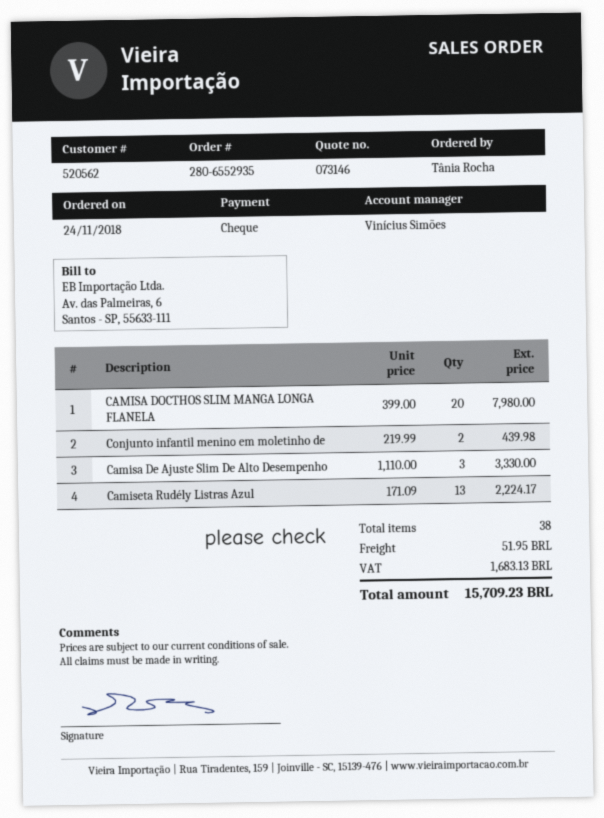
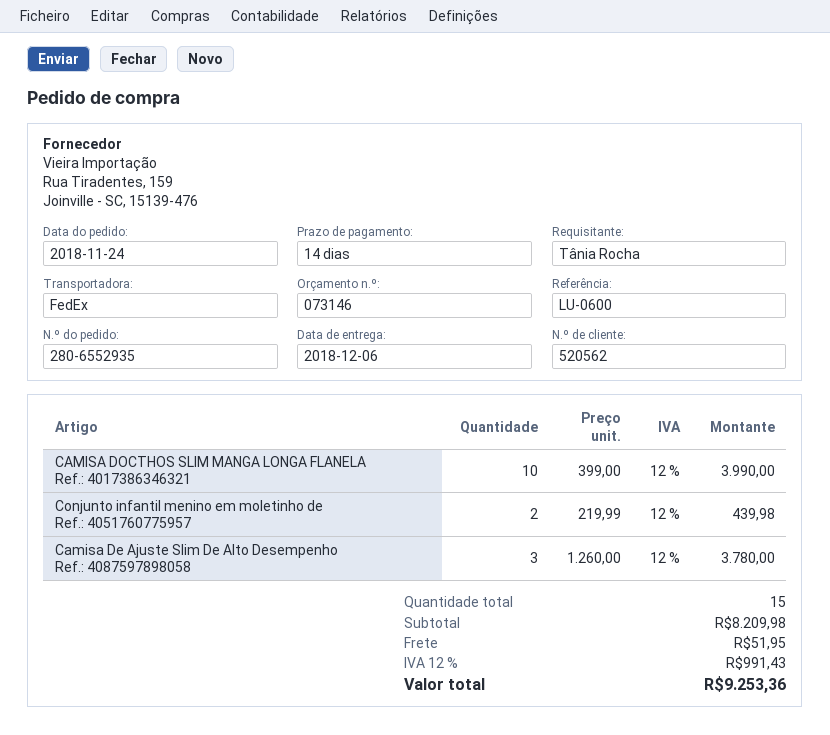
CAMISA DOCTHOS SLIM MANGA LONGA FLANELA: 20 x 399.00 = 7980.00 -> 10 x 399.00 = 3990.00
Camisa De Ajuste Slim De Alto Desempenho: 3 x 1110.00 = 3330.00 -> 3 x 1260.00 = 3780.00
Camiseta Rudély Listras Azul: 13 x 171.09 = 2224.17 -> none
total quantity: 38 -> 15
tax: 1683.13 -> 991.43
total: 15709.23 -> 9253.36

